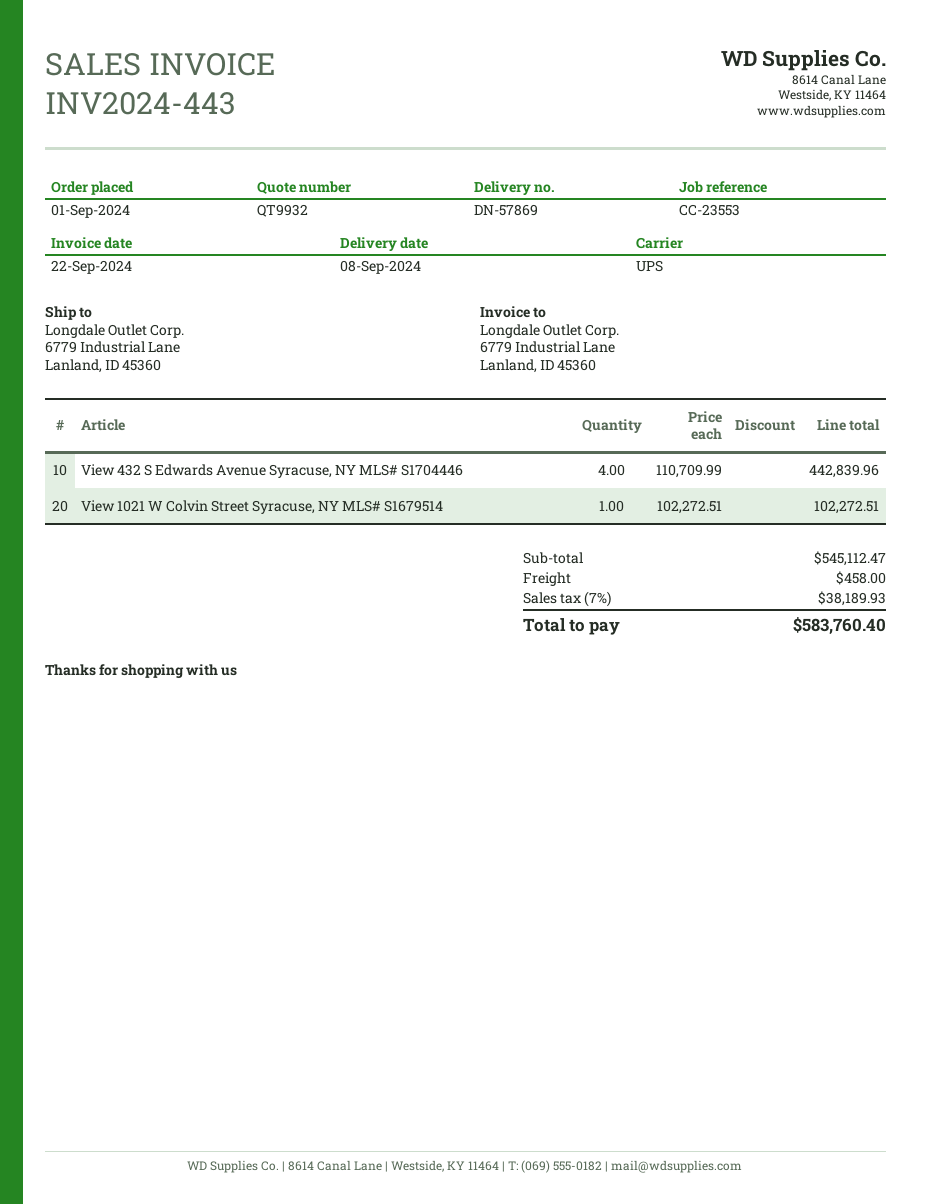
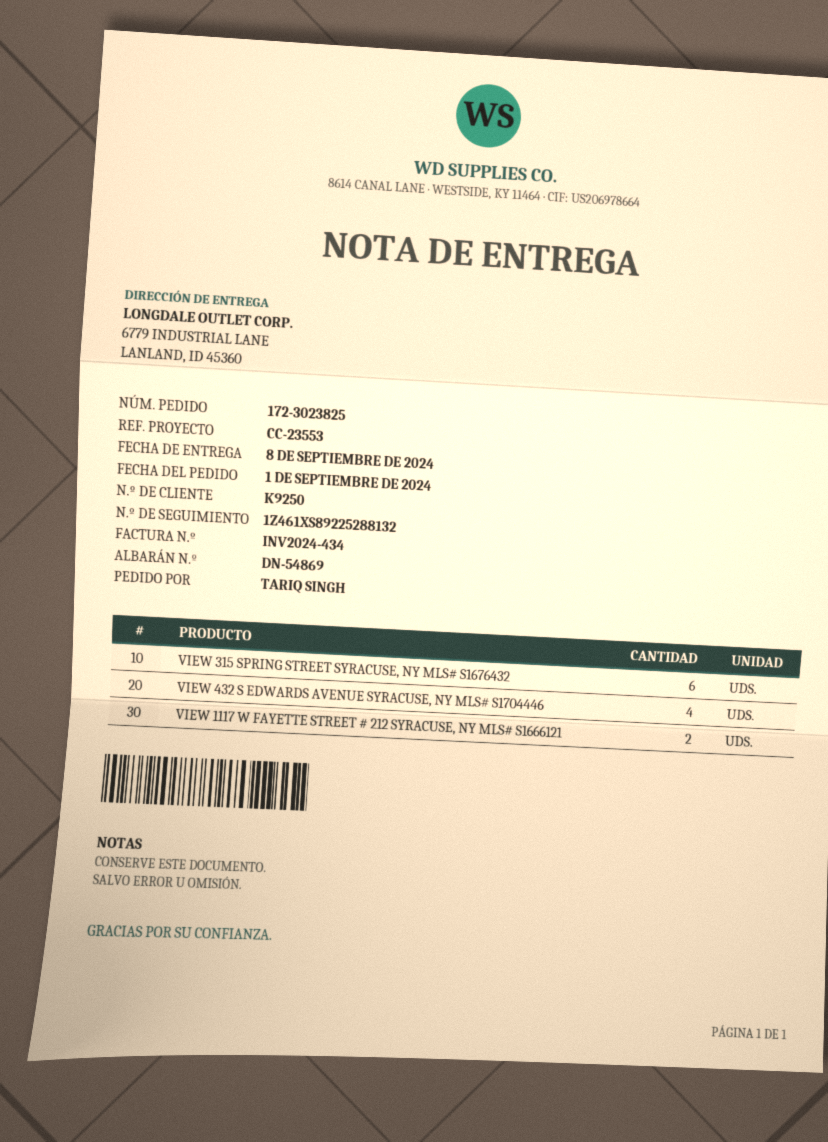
delivery note number: DN-57869 -> DN-54869
invoice number: INV2024-443 -> INV2024-434
View 1021 W Colvin Street Syracuse, NY MLS# S1679514: 1 -> none
VIEW 315 SPRING STREET SYRACUSE, NY MLS# S1676432: none -> 6
VIEW 1117 W FAYETTE STREET # 212 SYRACUSE, NY MLS# S1666121: none -> 2

